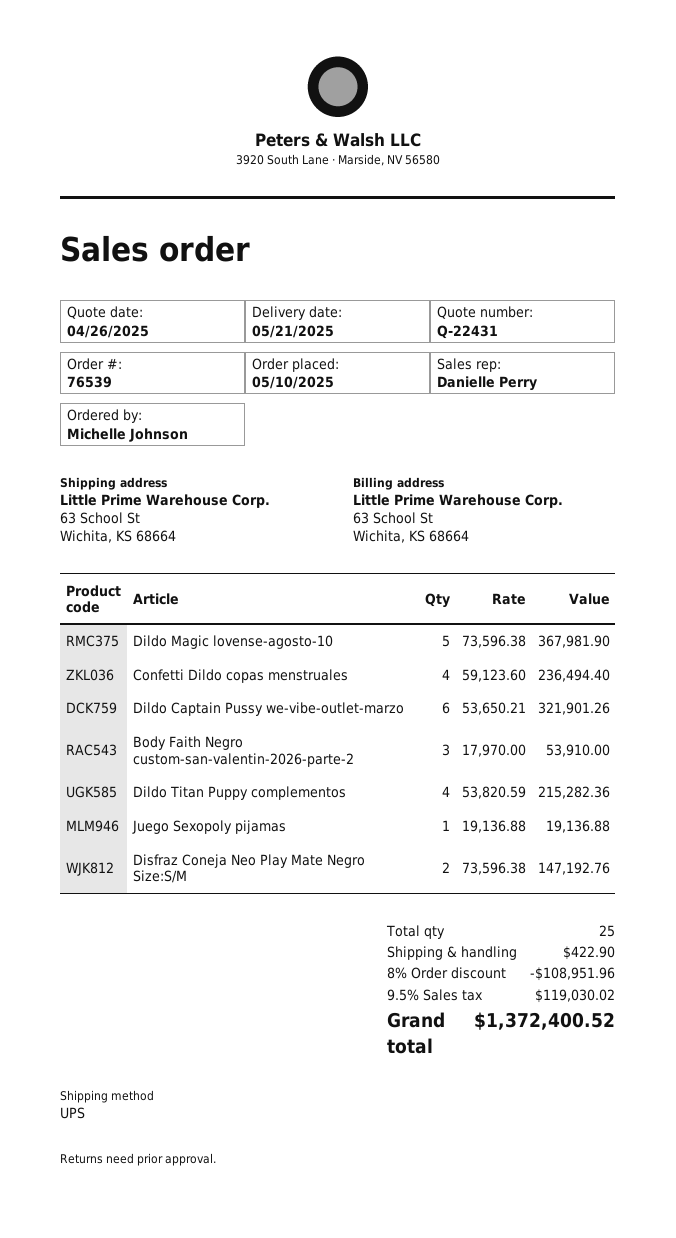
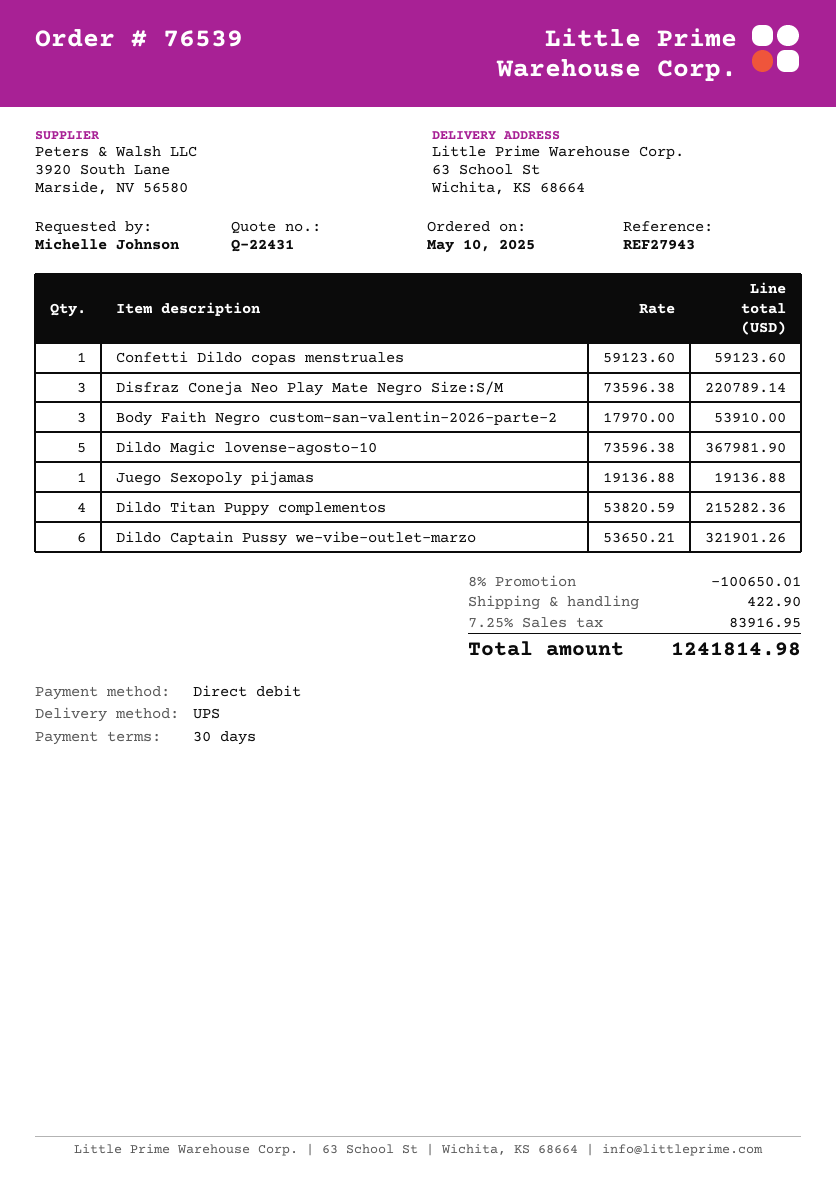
Confetti Dildo copas menstruales: 4 x 59123.60 = 236494.40 -> 1 x 59123.60 = 59123.60
Disfraz Coneja Neo Play Mate Negro Size:S/M: 2 x 73596.38 = 147192.76 -> 3 x 73596.38 = 220789.14
discount: 8% = 108951.96 -> 8% = 100650.01
tax: 9.5% = 119030.02 -> 7.25% = 83916.95
total: 1372400.52 -> 1241814.98

